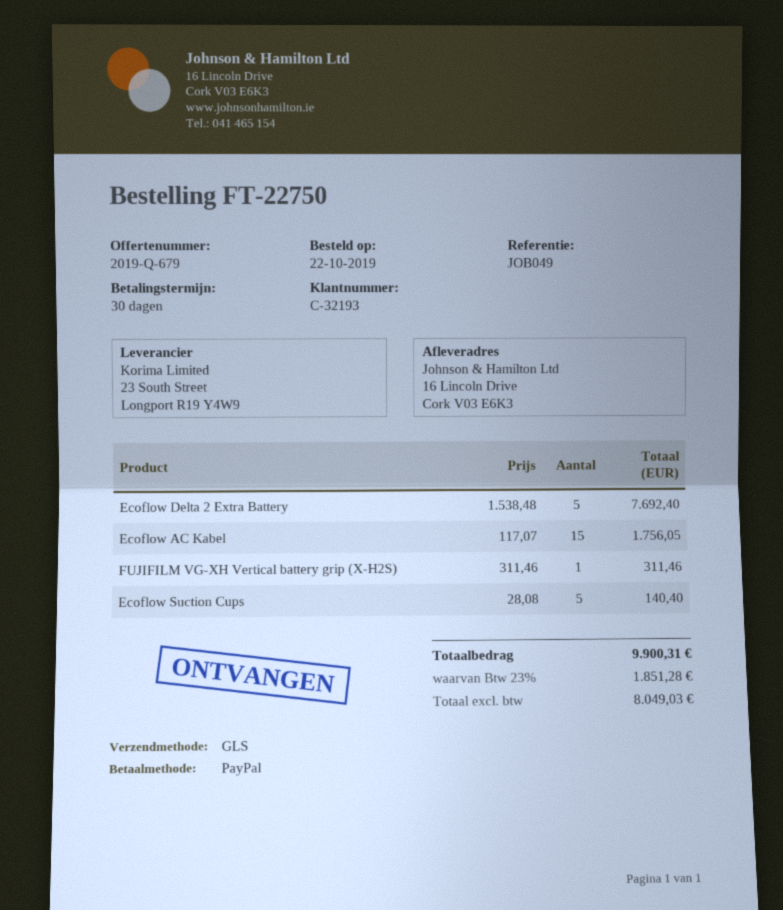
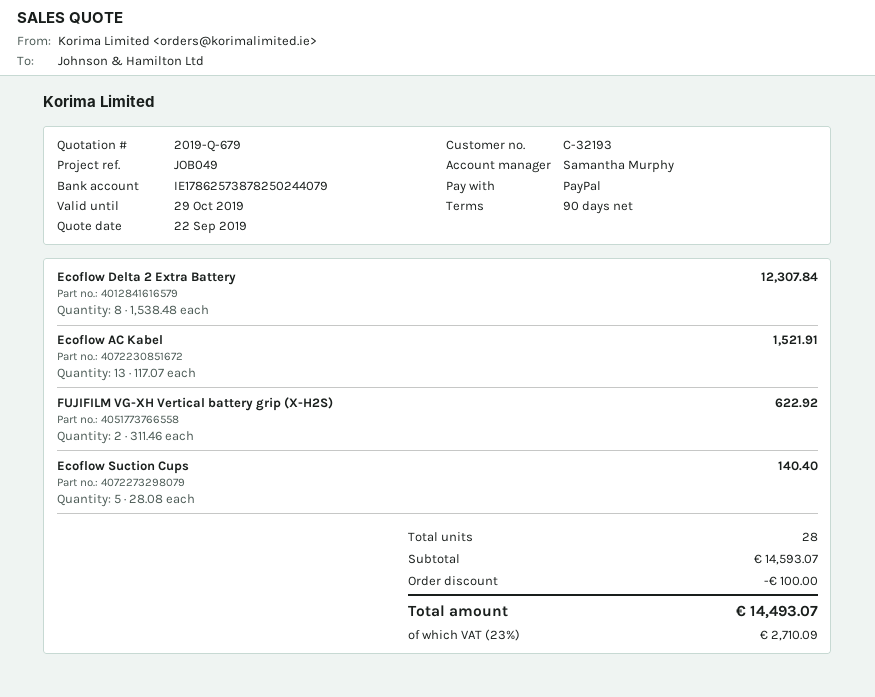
payment terms: 30 days -> 90 days
Ecoflow Delta 2 Extra Battery: 5 x 1538.48 = 7692.40 -> 8 x 1538.48 = 12307.84
Ecoflow AC Kabel: 15 x 117.07 = 1756.05 -> 13 x 117.07 = 1521.91
FUJIFILM VG-XH Vertical battery grip (X-H2S): 1 x 311.46 = 311.46 -> 2 x 311.46 = 622.92
discount: none -> 100.00
tax: 23% = 1851.28 -> 23% = 2710.09
total: 9900.31 -> 14493.07

